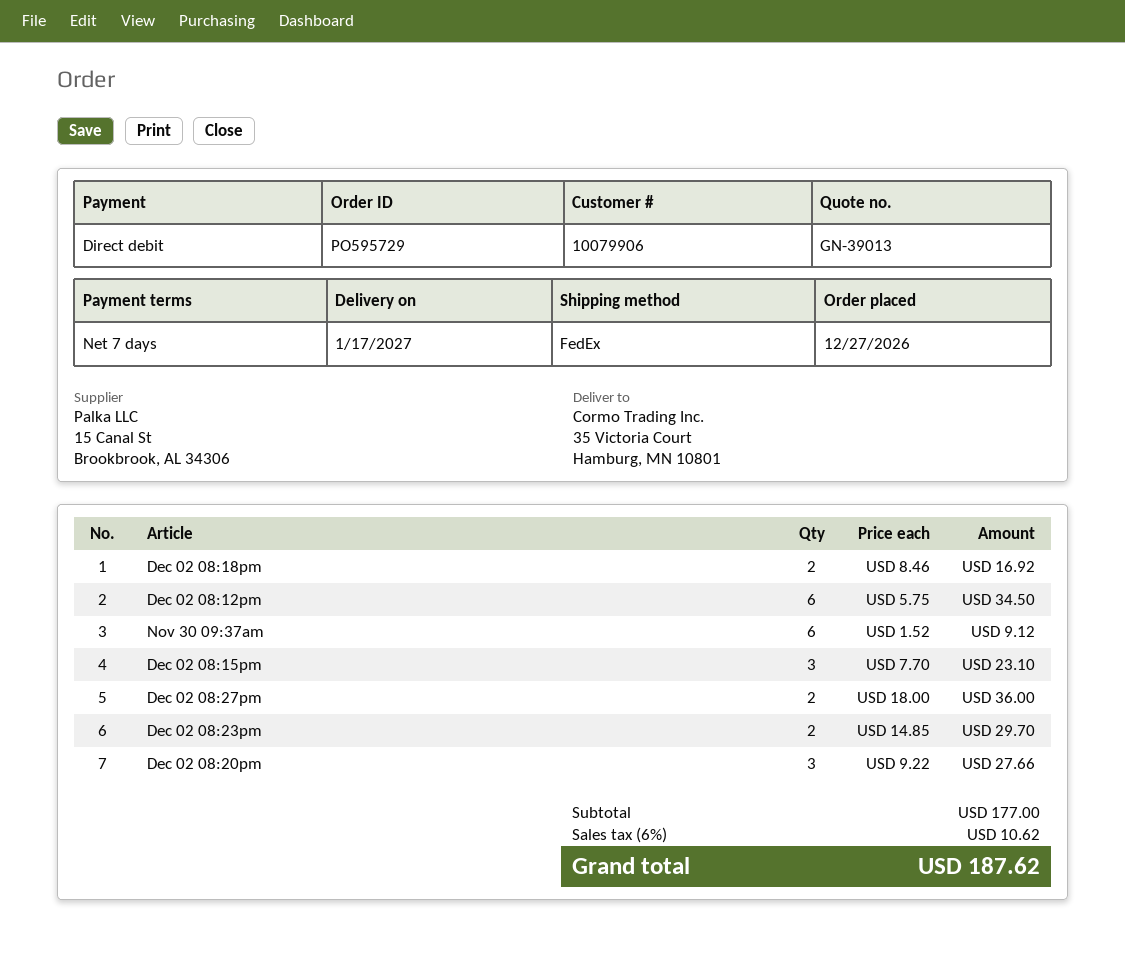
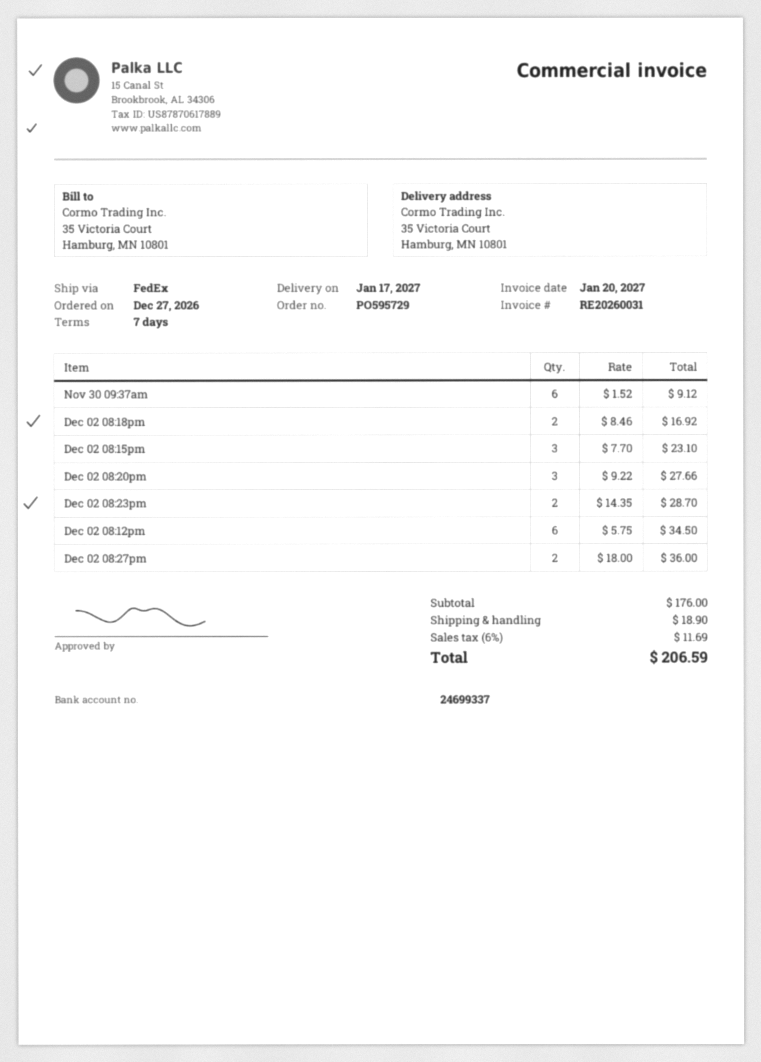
Dec 02 08:23pm: 2 x 14.85 = 29.70 -> 2 x 14.35 = 28.70
subtotal: 177.00 -> 176.00
shipping: none -> 18.90
tax: 6% = 10.62 -> 6% = 11.69
total: 187.62 -> 206.59

